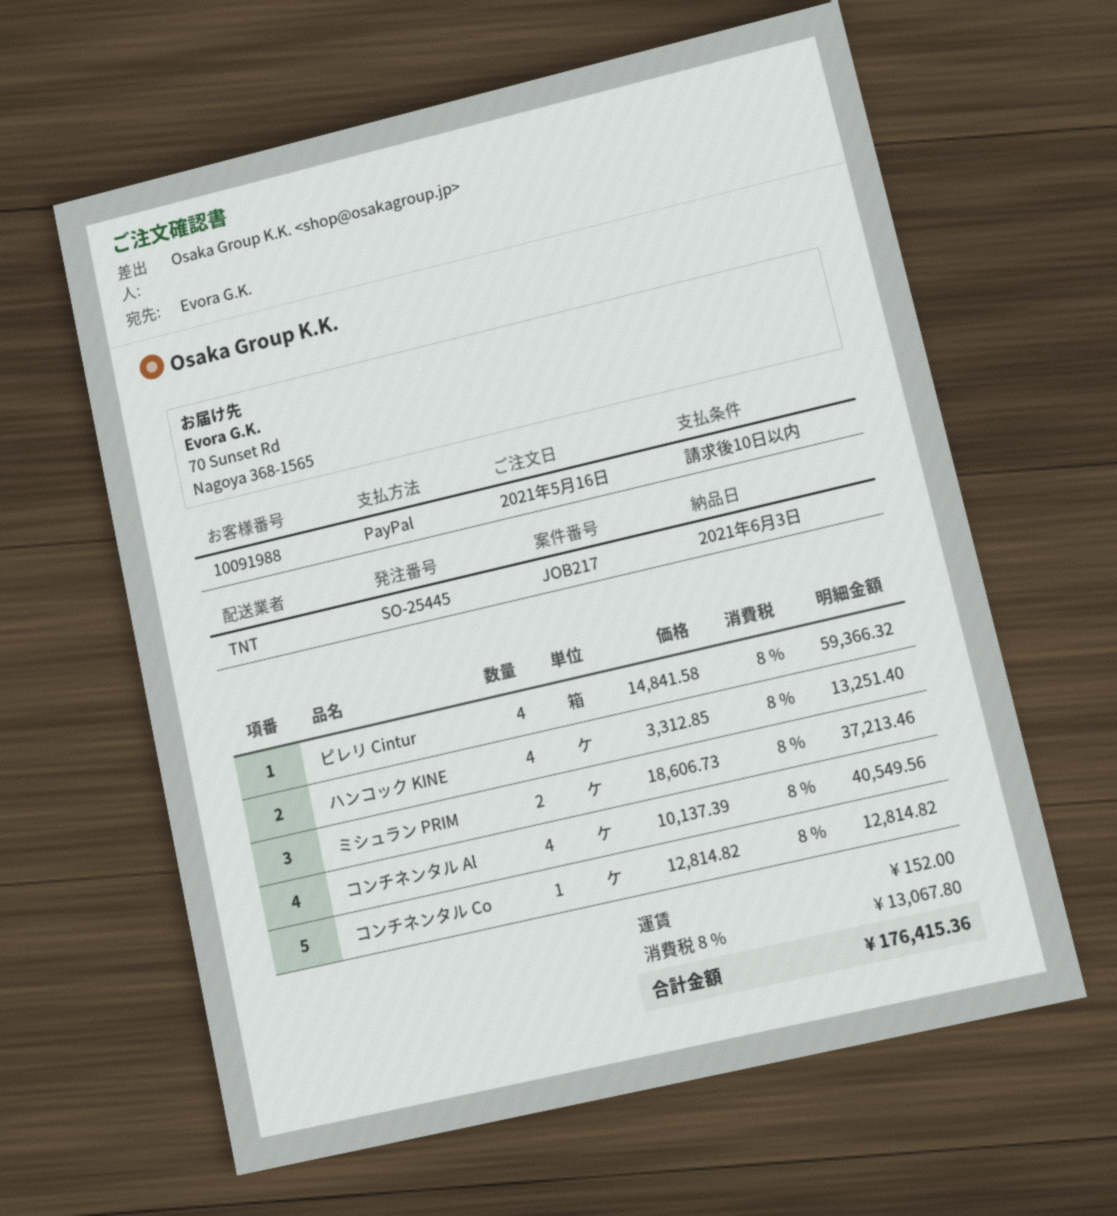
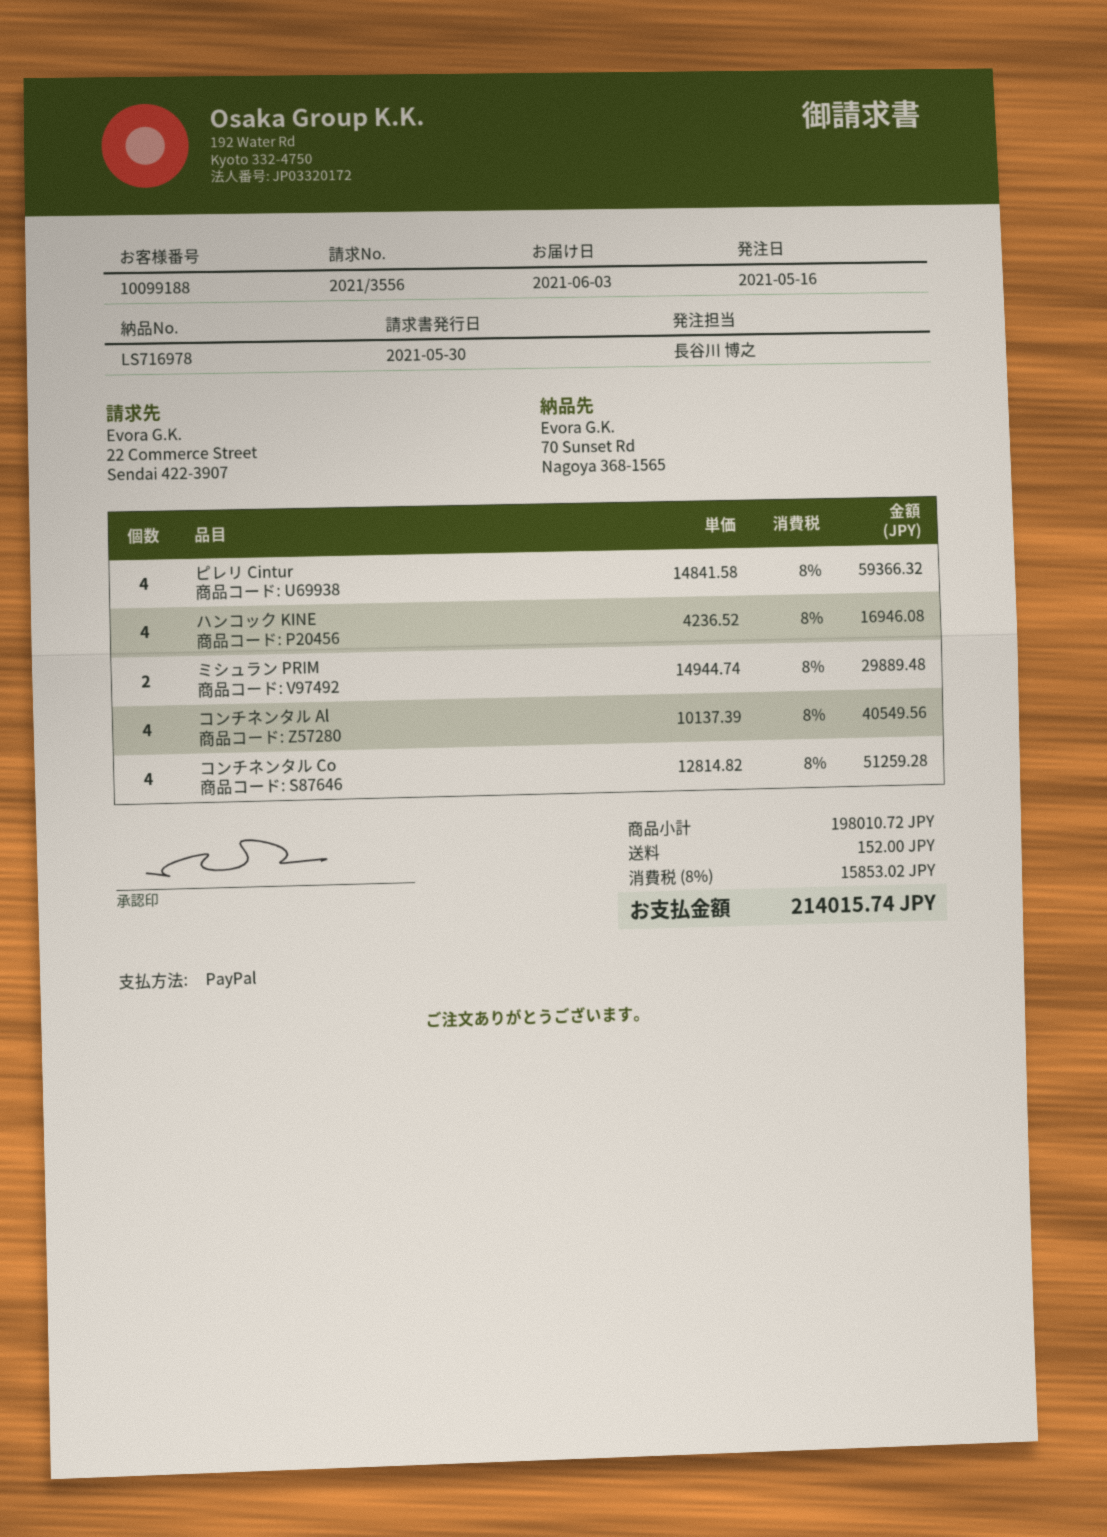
customer number: 10091988 -> 10099188
ハンコック KINE: 4 x 3312.85 = 13251.40 -> 4 x 4236.52 = 16946.08
ミシュラン PRIM: 2 x 18606.73 = 37213.46 -> 2 x 14944.74 = 29889.48
コンチネンタル Co: 1 x 12814.82 = 12814.82 -> 4 x 12814.82 = 51259.28
tax: 8% = 13067.80 -> 8% = 15853.02
total: 176415.36 -> 214015.74

